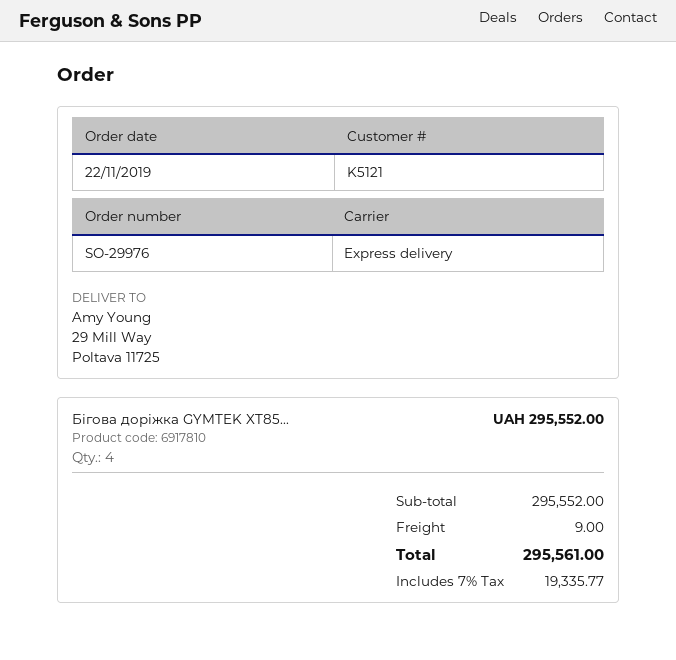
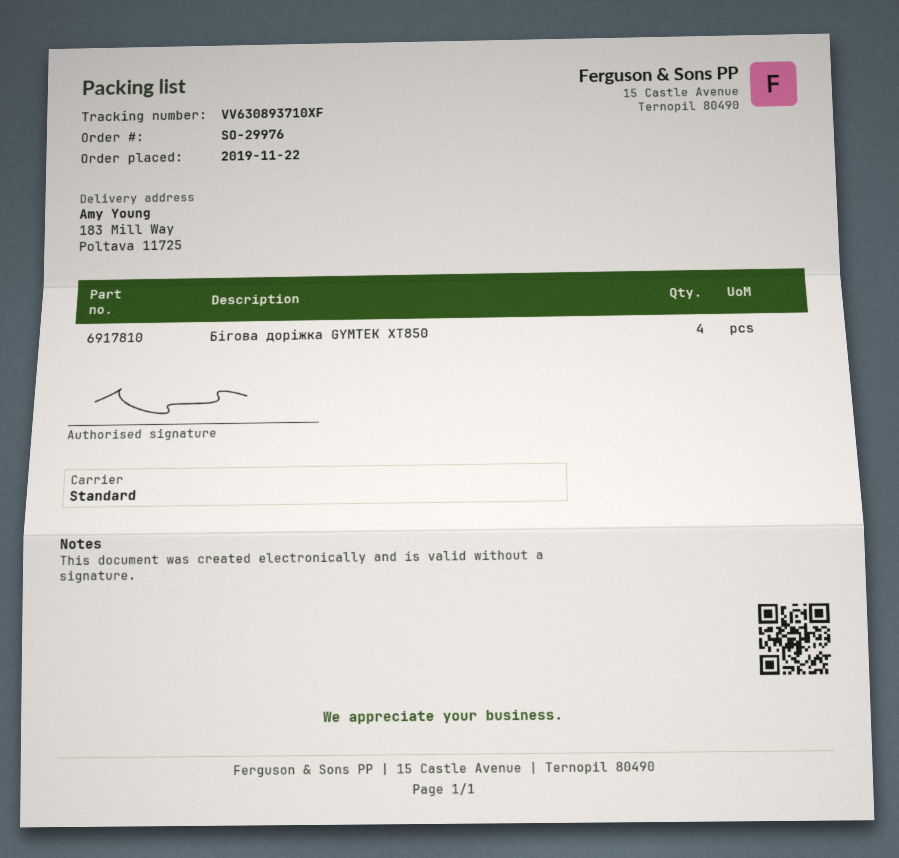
shipping method: express -> standard
ship to: 29 Mill Way, Poltava 11725 -> 183 Mill Way, Poltava 11725

